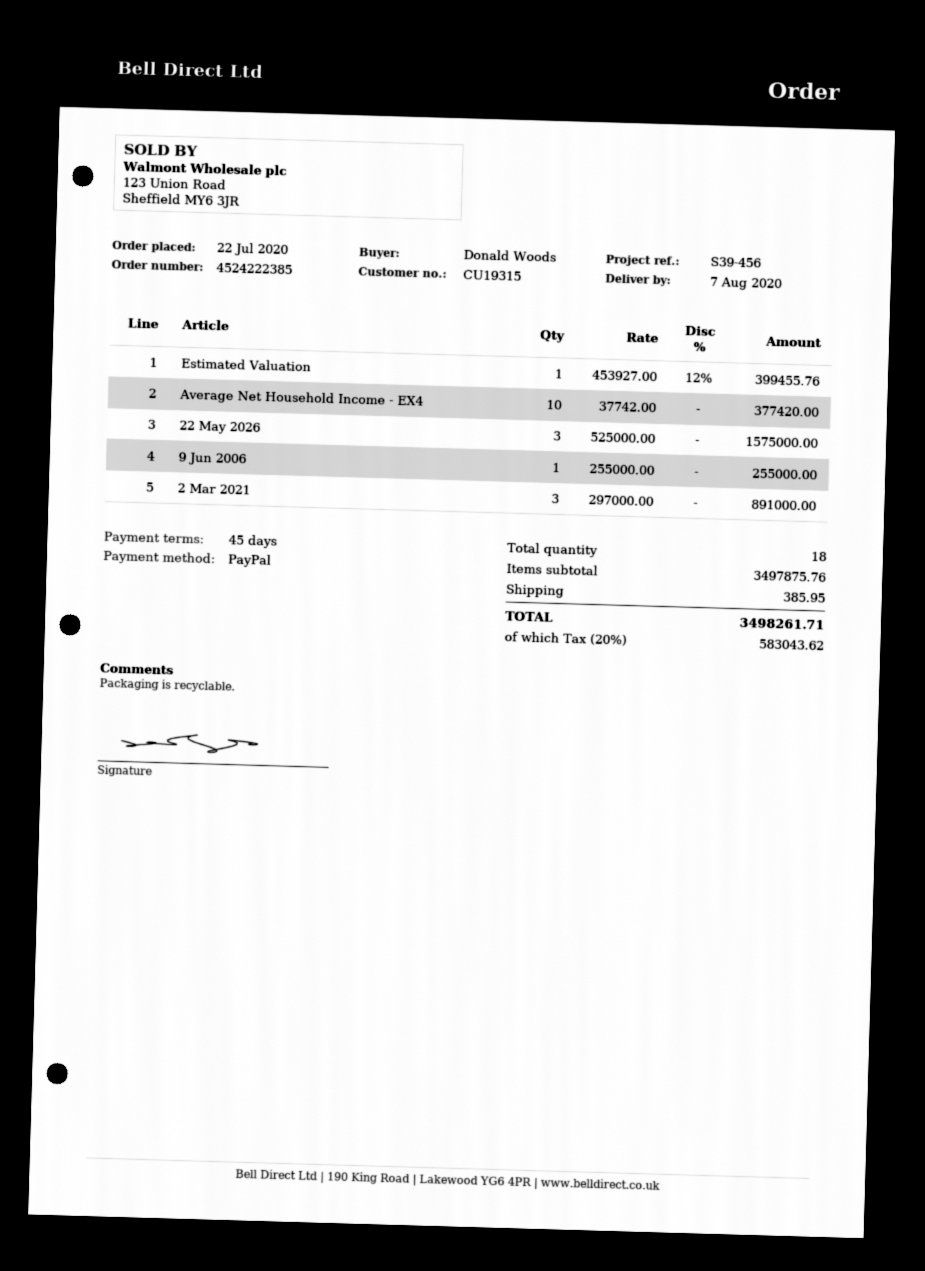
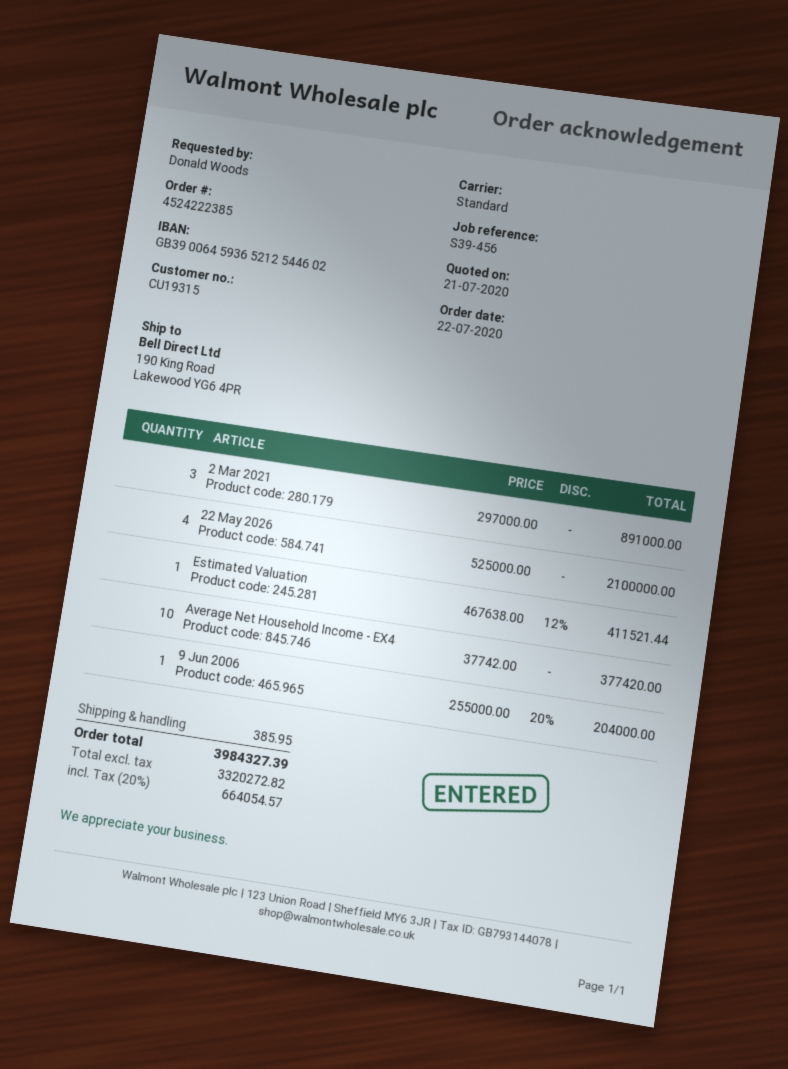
Estimated Valuation: 1 x 453927.00 - 12% = 399455.76 -> 1 x 467638.00 - 12% = 411521.44
22 May 2026: 3 x 525000.00 = 1575000.00 -> 4 x 525000.00 = 2100000.00
9 Jun 2006: 1 x 255000.00 = 255000.00 -> 1 x 255000.00 - 20% = 204000.00
tax: 20% = 583043.62 -> 20% = 664054.57
total: 3498261.71 -> 3984327.39

